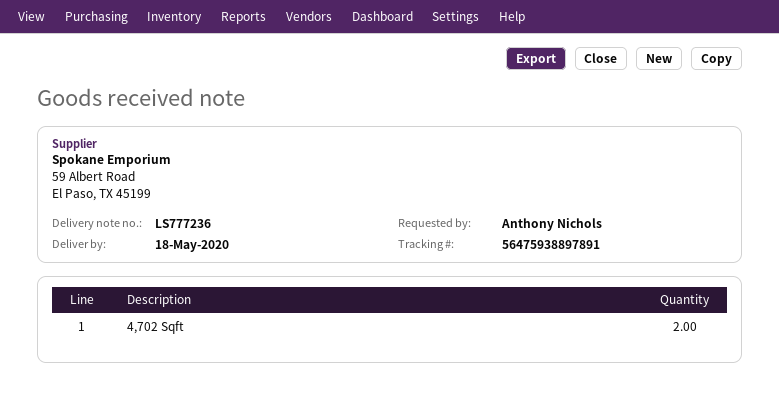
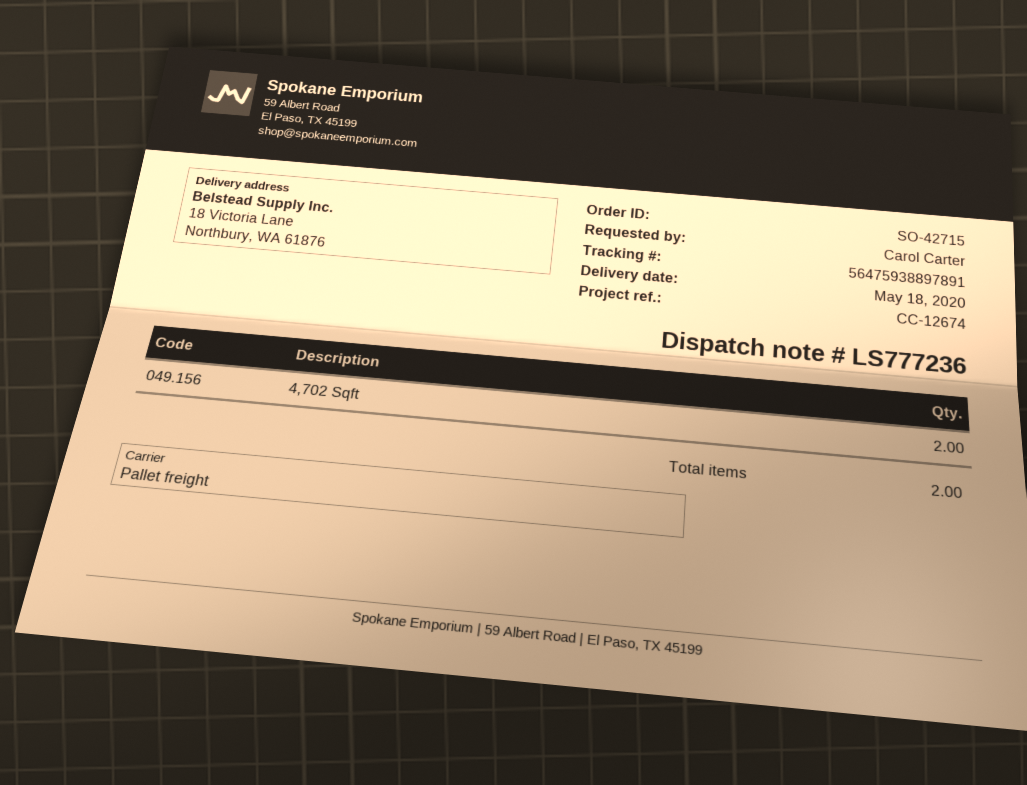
ordered by: Anthony Nichols -> Carol Carter

